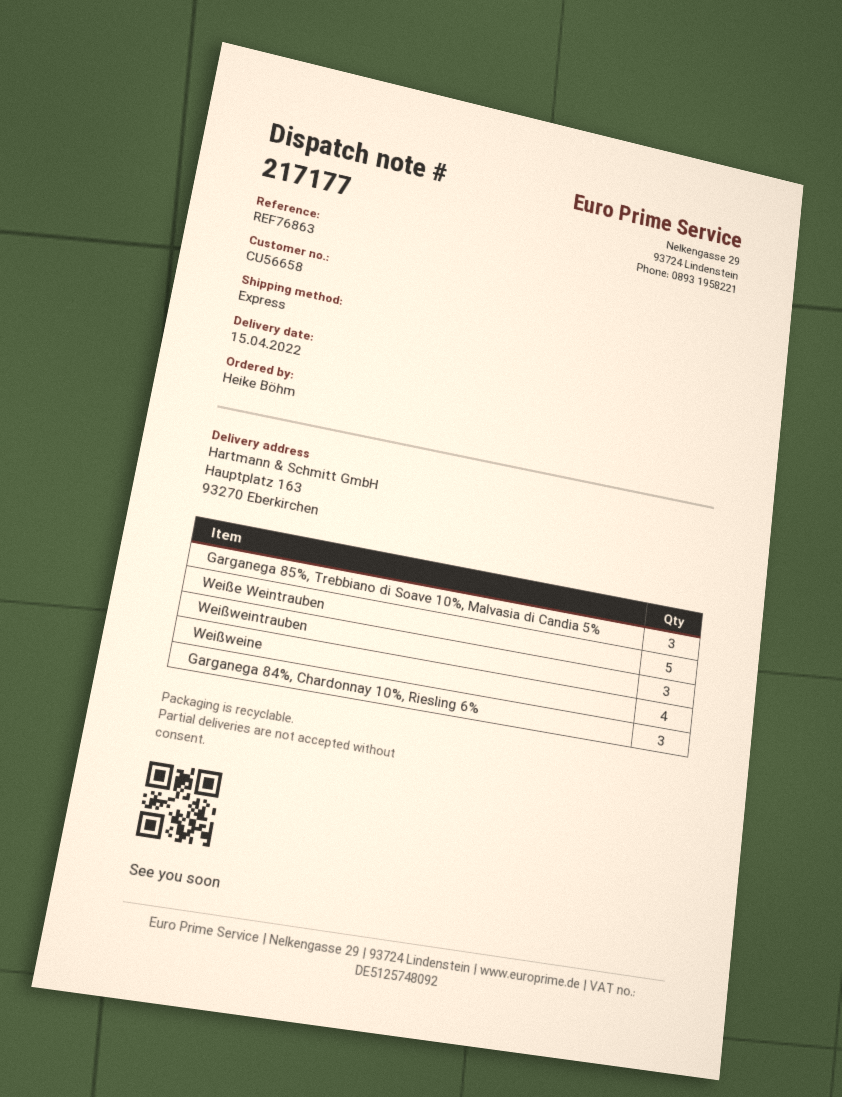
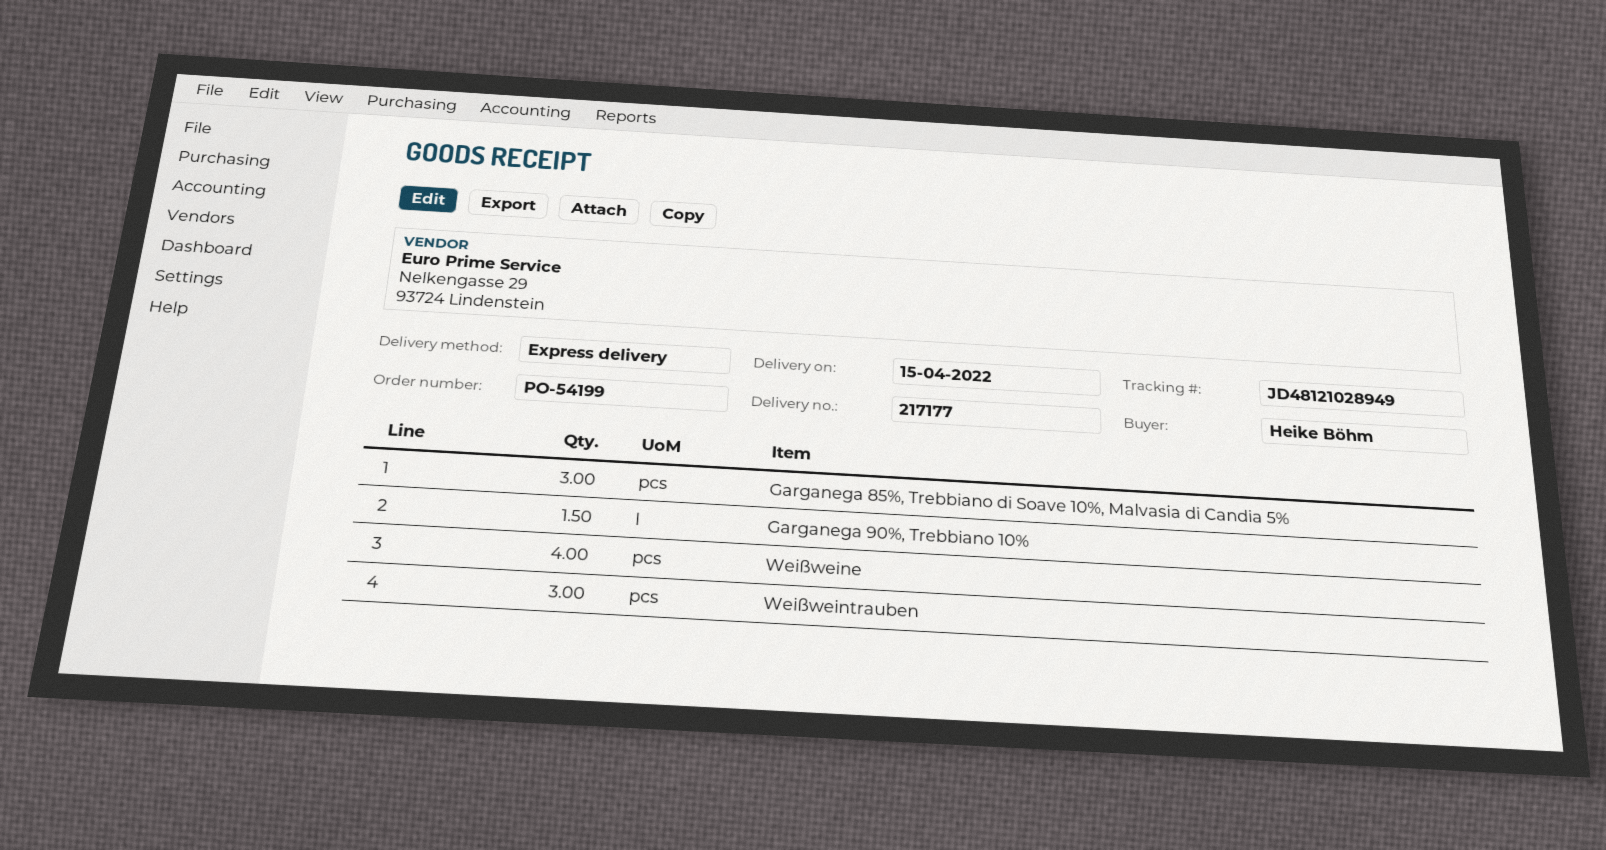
Weiße Weintrauben: 5 -> none
Garganega 84%, Chardonnay 10%, Riesling 6%: 3 -> none
Garganega 90%, Trebbiano 10%: none -> 1.5

